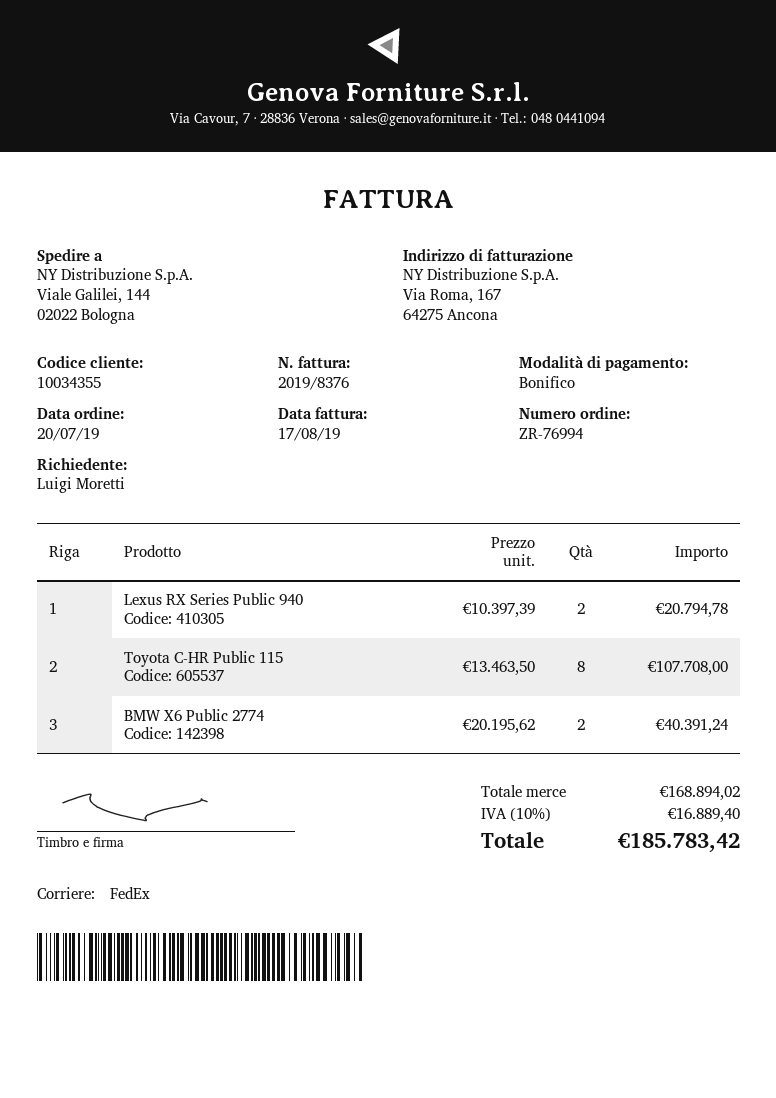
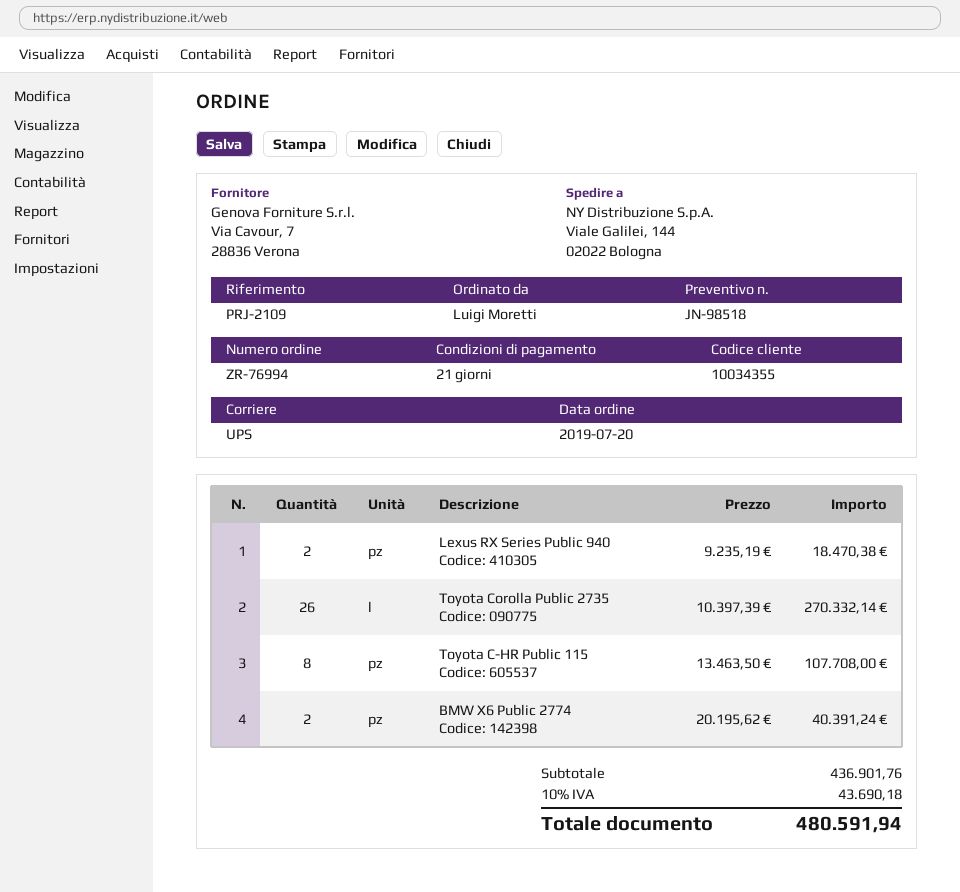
shipping method: FedEx -> UPS
Lexus RX Series Public 940: 2 x 10397.39 = 20794.78 -> 2 x 9235.19 = 18470.38
Toyota Corolla Public 2735: none -> 26 x 10397.39 = 270332.14
subtotal: 168894.02 -> 436901.76
tax: 10% = 16889.40 -> 10% = 43690.18
total: 185783.42 -> 480591.94

